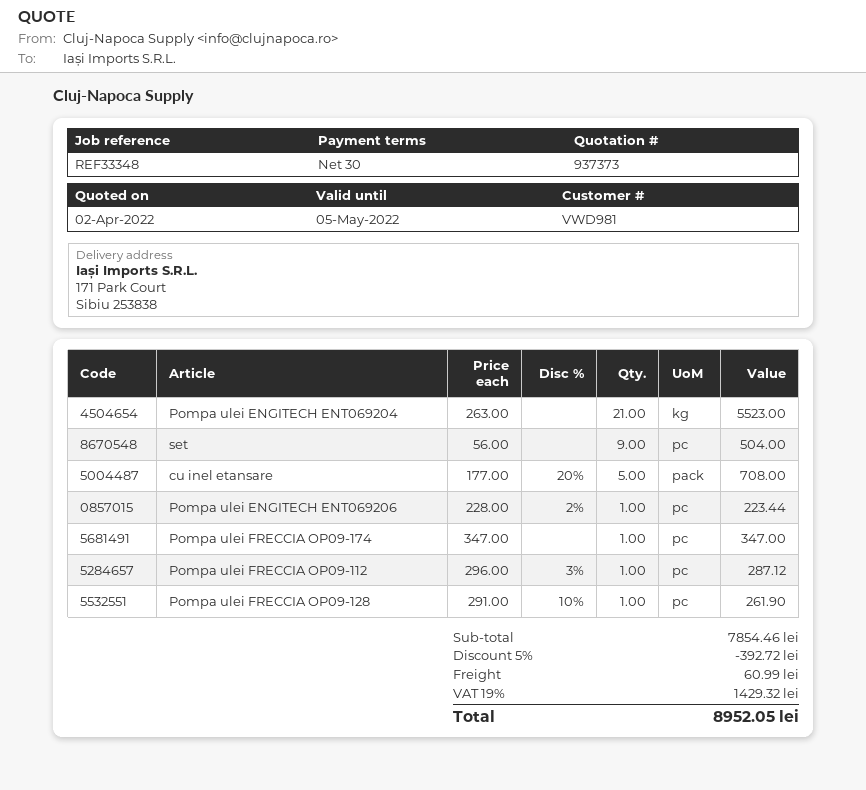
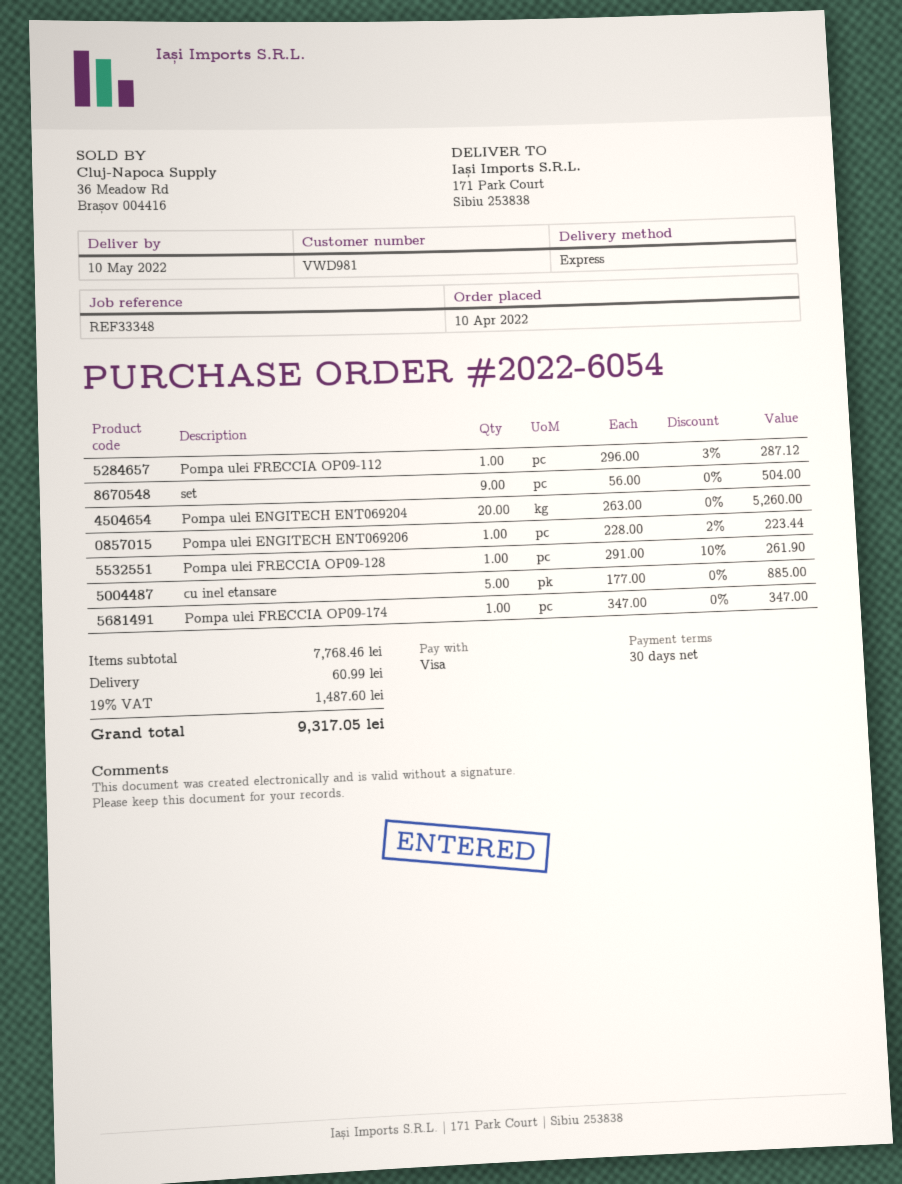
Pompa ulei ENGITECH ENT069204: 21 x 263.00 = 5523.00 -> 20 x 263.00 = 5260.00
cu inel etansare: 5 x 177.00 - 20% = 708.00 -> 5 x 177.00 = 885.00
subtotal: 7854.46 -> 7768.46
discount: 5% = 392.72 -> none
tax: 19% = 1429.32 -> 19% = 1487.60
total: 8952.05 -> 9317.05

